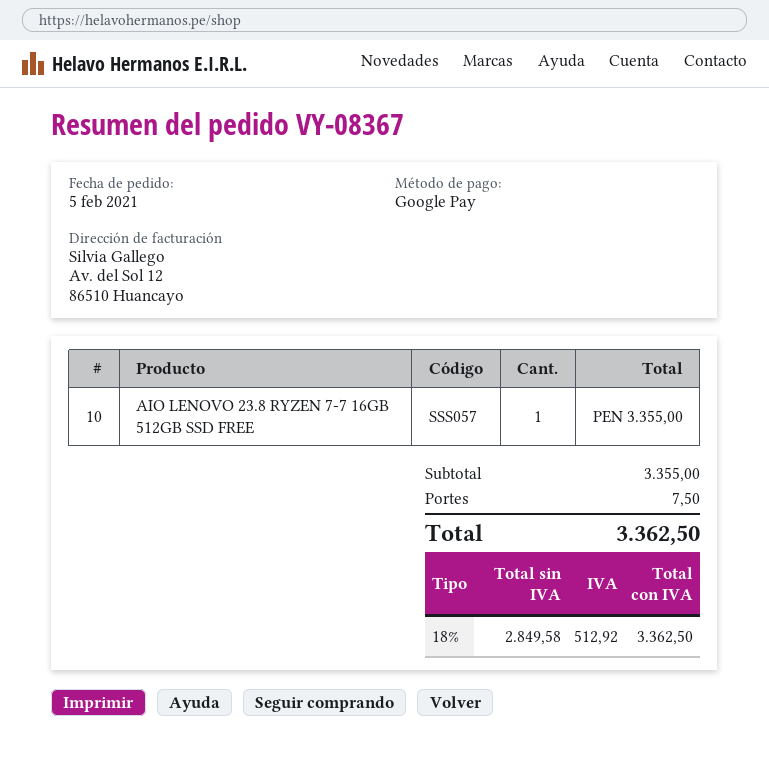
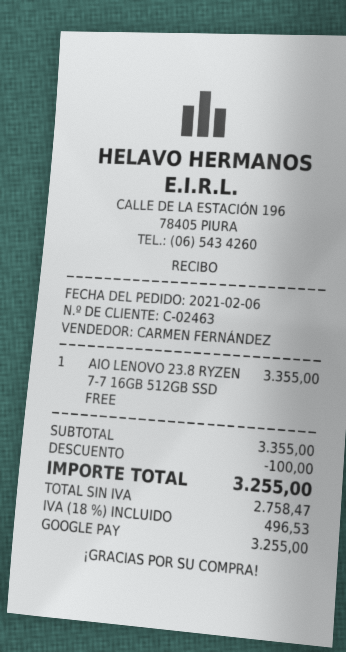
order date: 2021-02-05 -> 2021-02-06
discount: none -> 100.00
shipping: 7.50 -> none
net: 2849.58 -> 2758.47
tax: 18% = 512.92 -> 18% = 496.53
total: 3362.50 -> 3255.00

